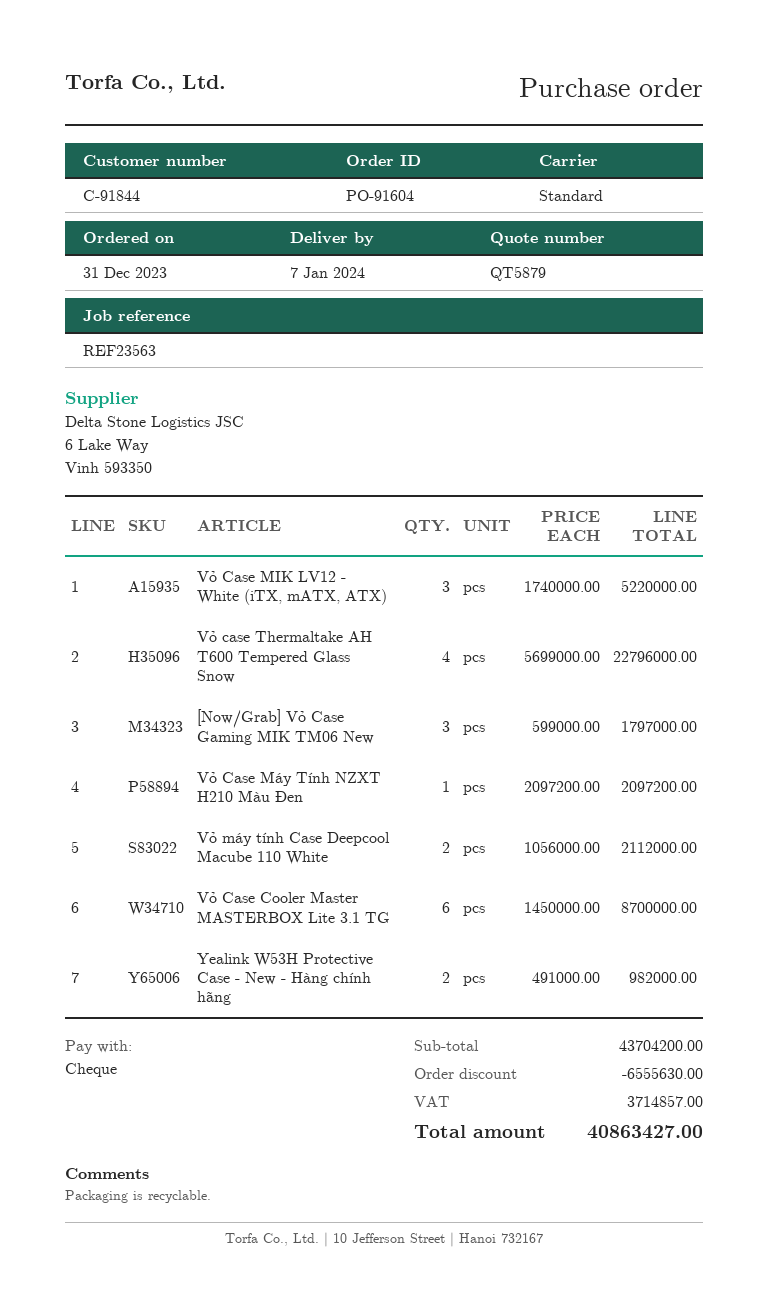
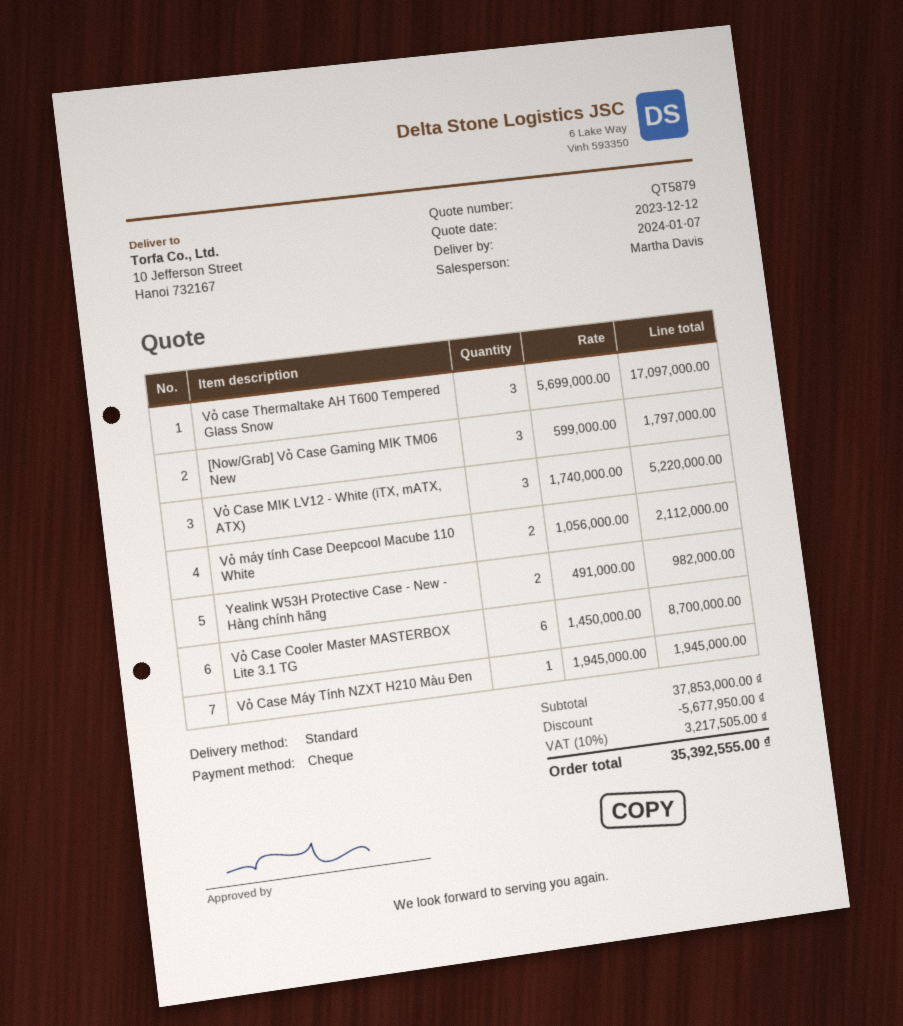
Vỏ case Thermaltake AH T600 Tempered Glass Snow: 4 x 5699000.00 = 22796000.00 -> 3 x 5699000.00 = 17097000.00
Vỏ Case Máy Tính NZXT H210 Màu Đen: 1 x 2097200.00 = 2097200.00 -> 1 x 1945000.00 = 1945000.00
subtotal: 43704200.00 -> 37853000.00
discount: 6555630.00 -> 5677950.00
tax: 3714857.00 -> 3217505.00
total: 40863427.00 -> 35392555.00

